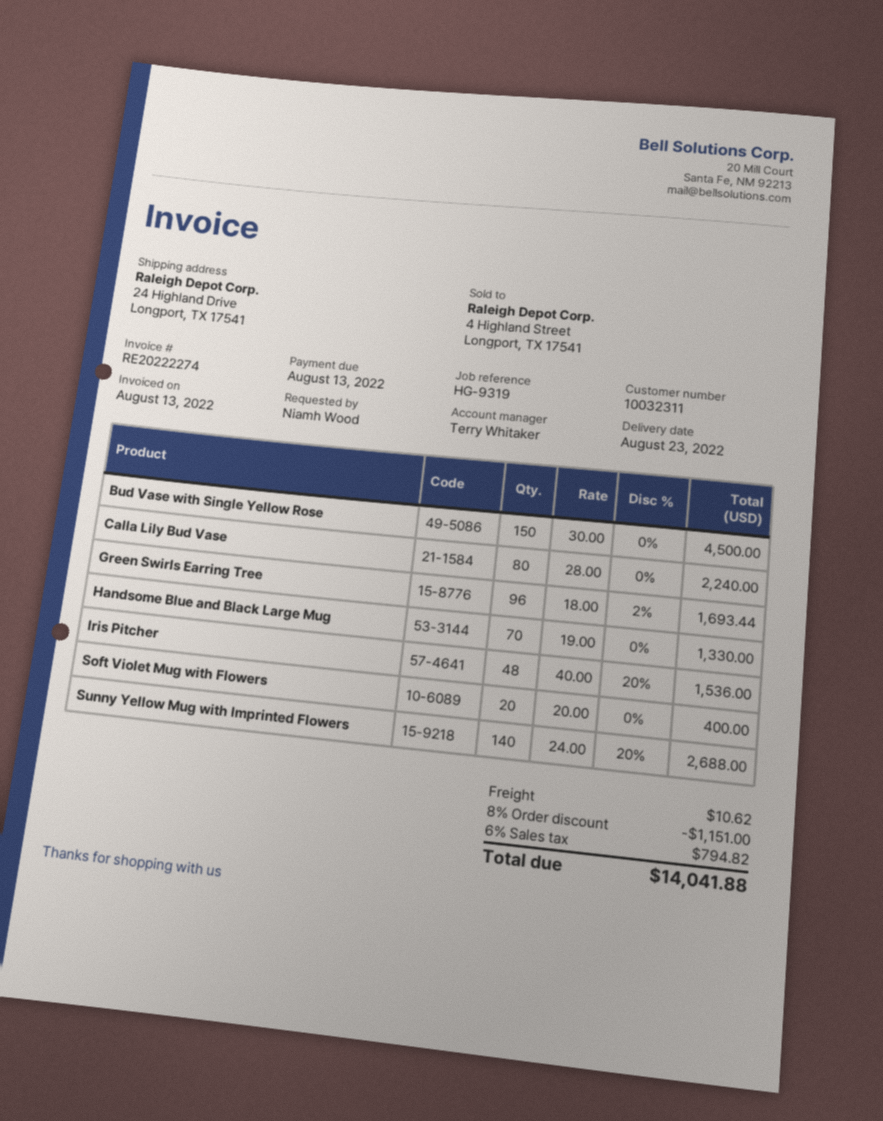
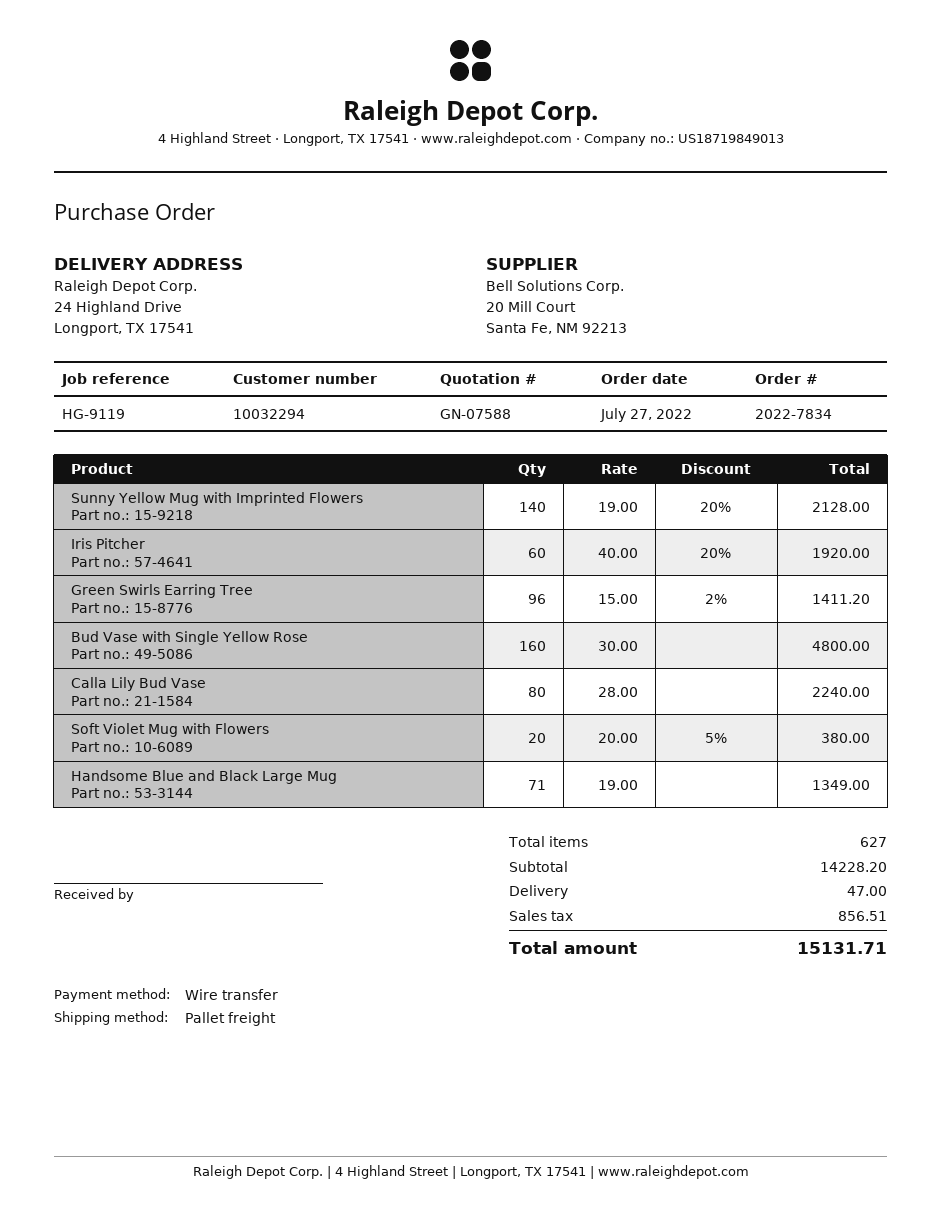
customer number: 10032311 -> 10032294
reference: HG-9319 -> HG-9119
Bud Vase with Single Yellow Rose: 150 x 30.00 = 4500.00 -> 160 x 30.00 = 4800.00
Green Swirls Earring Tree: 96 x 18.00 - 2% = 1693.44 -> 96 x 15.00 - 2% = 1411.20
Handsome Blue and Black Large Mug: 70 x 19.00 = 1330.00 -> 71 x 19.00 = 1349.00
Iris Pitcher: 48 x 40.00 - 20% = 1536.00 -> 60 x 40.00 - 20% = 1920.00
Soft Violet Mug with Flowers: 20 x 20.00 = 400.00 -> 20 x 20.00 - 5% = 380.00
Sunny Yellow Mug with Imprinted Flowers: 140 x 24.00 - 20% = 2688.00 -> 140 x 19.00 - 20% = 2128.00
discount: 8% = 1151.00 -> none
shipping: 10.62 -> 47.00
tax: 794.82 -> 856.51
total: 14041.88 -> 15131.71

